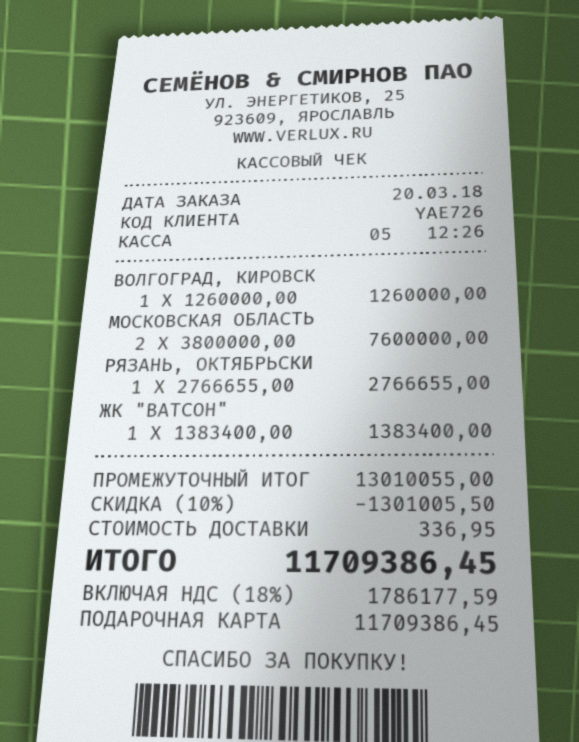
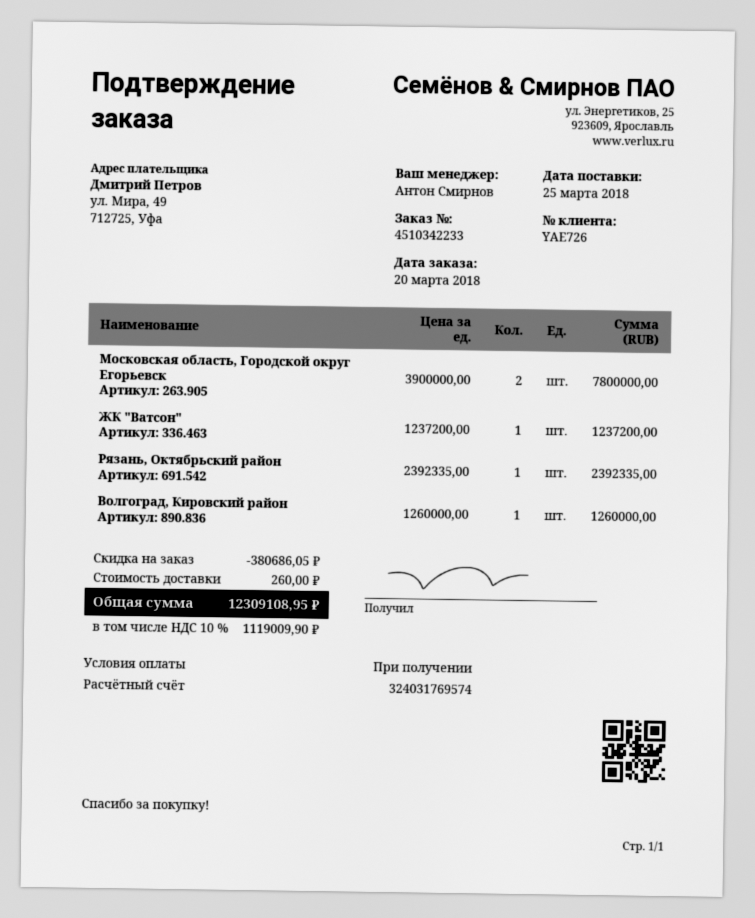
МОСКОВСКАЯ ОБЛАСТЬ: 2 x 3800000.00 = 7600000.00 -> 2 x 3900000.00 = 7800000.00
РЯЗАНЬ, ОКТЯБРЬСКИ: 1 x 2766655.00 = 2766655.00 -> 1 x 2392335.00 = 2392335.00
ЖК "ВАТСОН": 1 x 1383400.00 = 1383400.00 -> 1 x 1237200.00 = 1237200.00
discount: 1301005.50 -> 380686.05
shipping: 336.95 -> 260.00
tax: 18% = 1786177.59 -> 10% = 1119009.90
total: 11709386.45 -> 12309108.95

